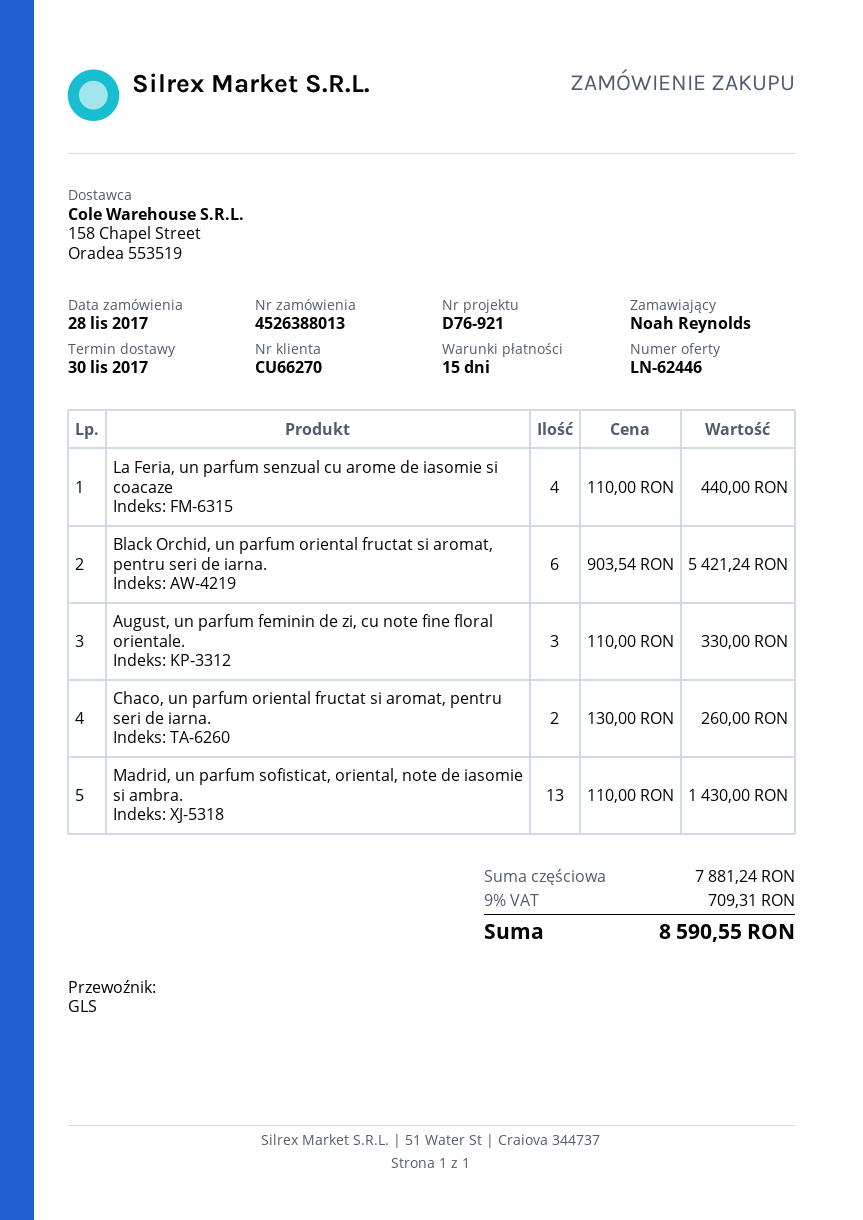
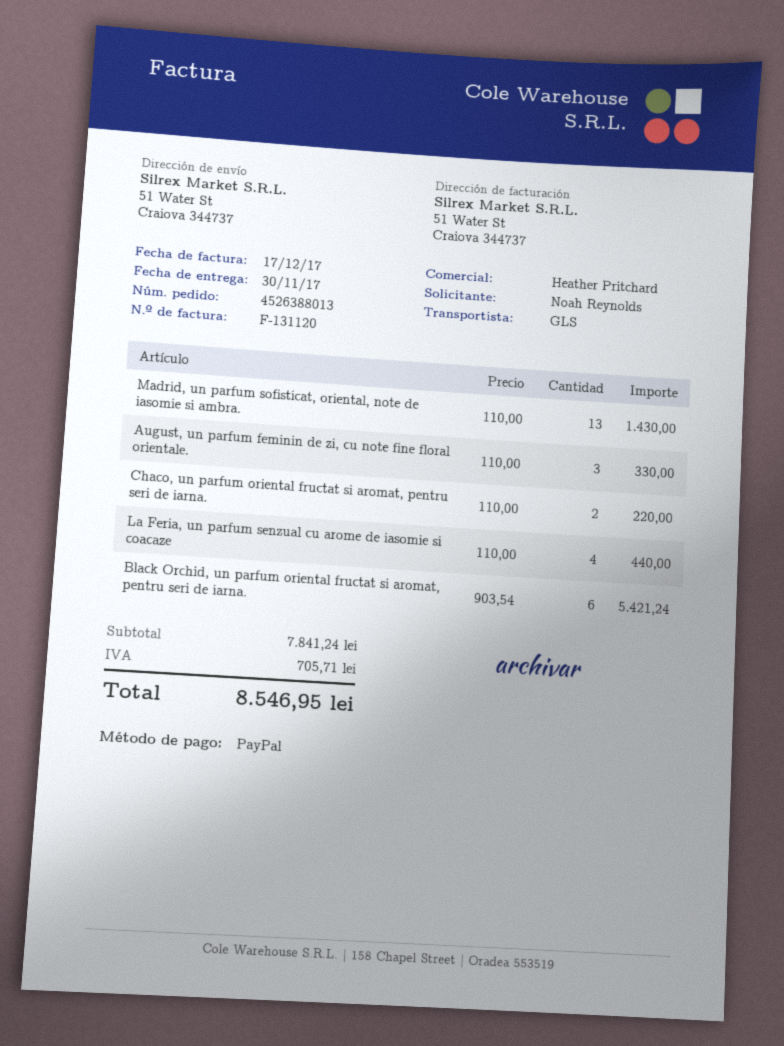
Chaco, un parfum oriental fructat si aromat, pentru seri de iarna.: 2 x 130.00 = 260.00 -> 2 x 110.00 = 220.00
subtotal: 7881.24 -> 7841.24
tax: 709.31 -> 705.71
total: 8590.55 -> 8546.95

